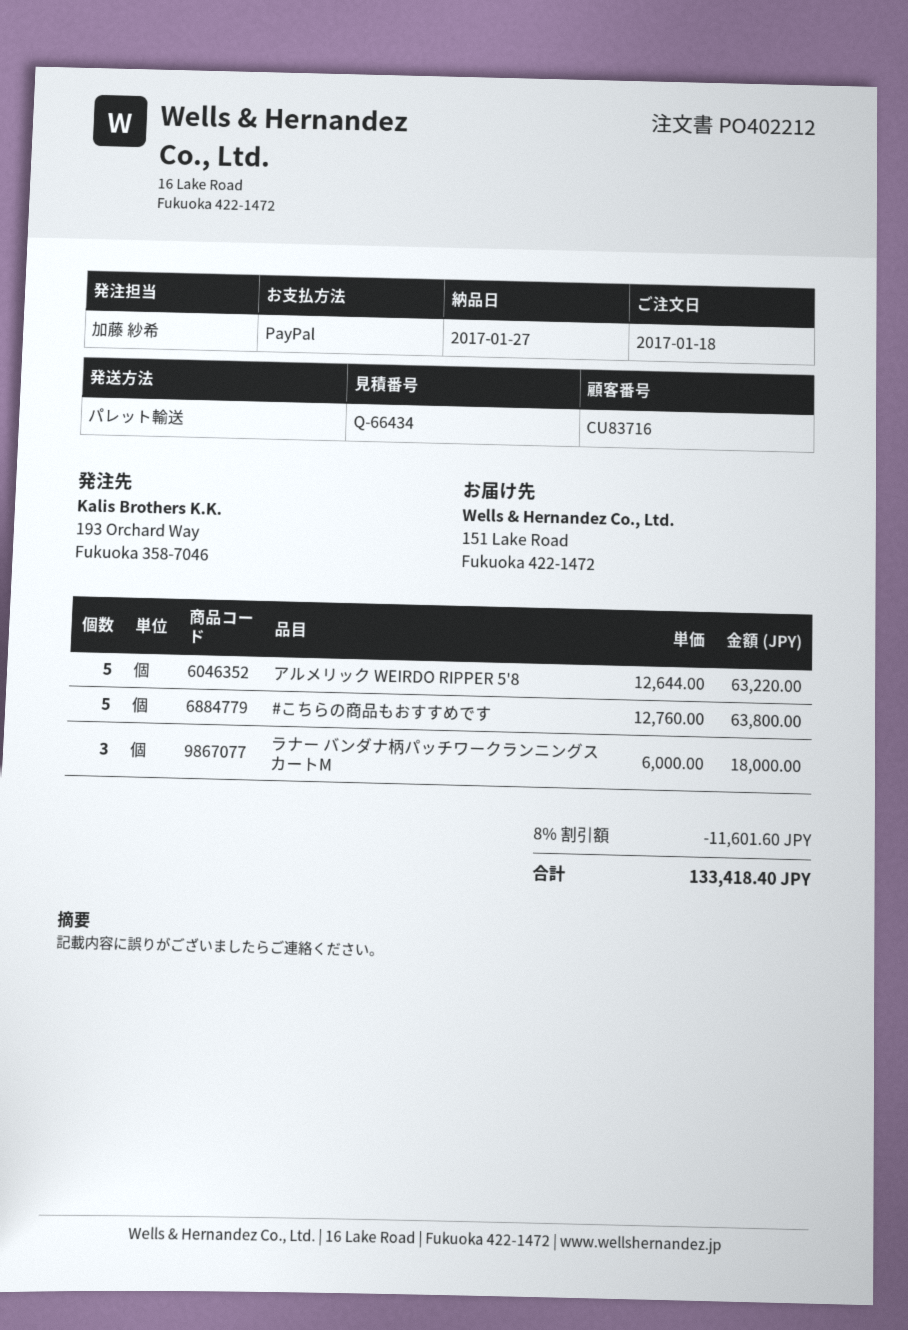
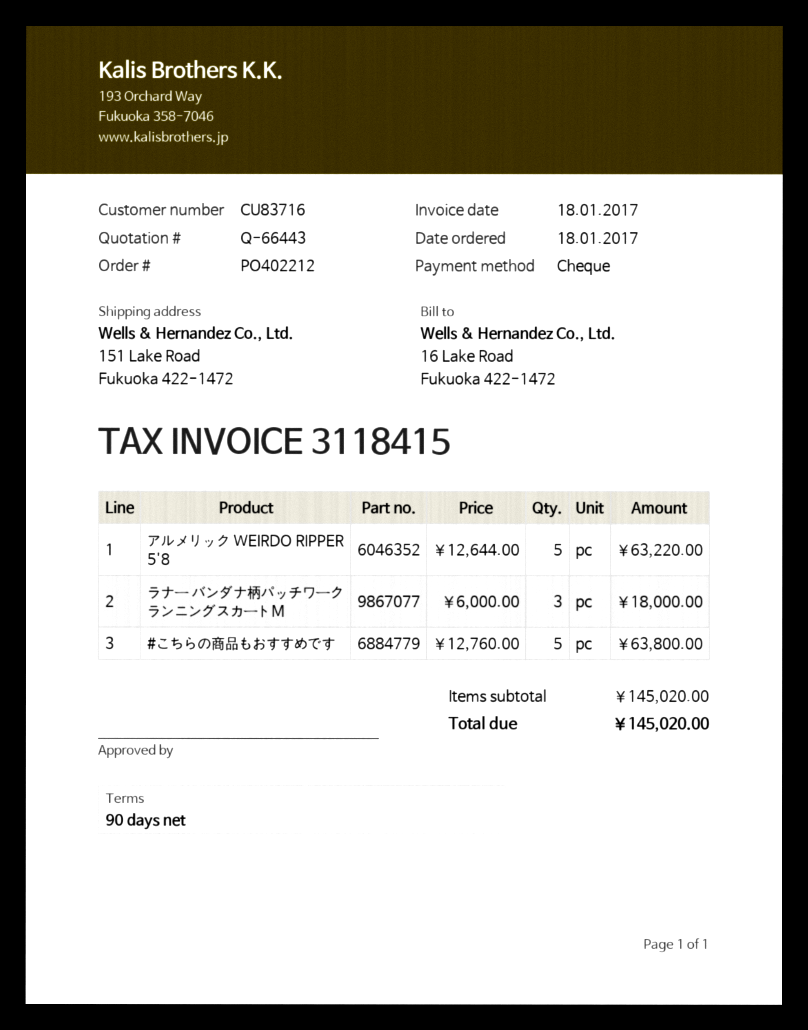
quote number: Q-66434 -> Q-66443
payment method: PayPal -> cheque
discount: 8% = 11601.60 -> none
total: 133418.40 -> 145020.00

